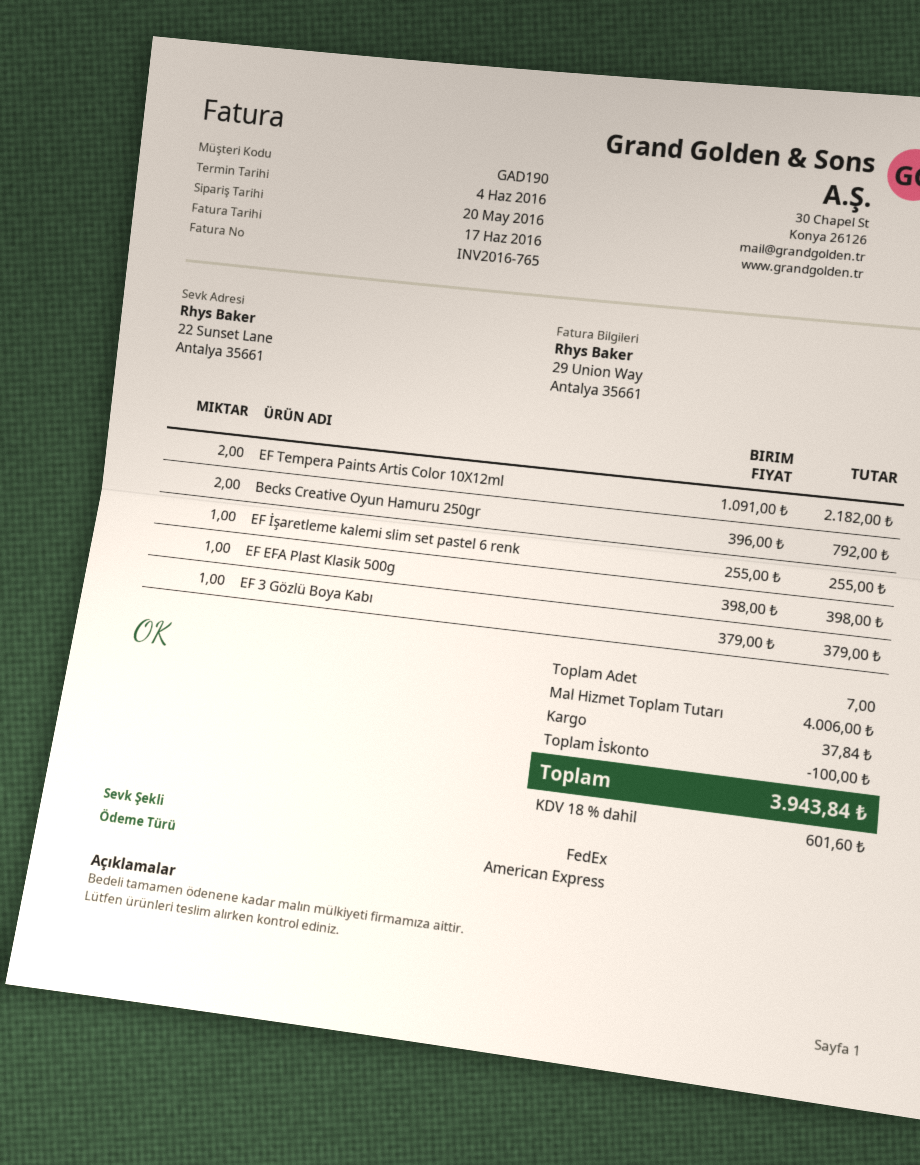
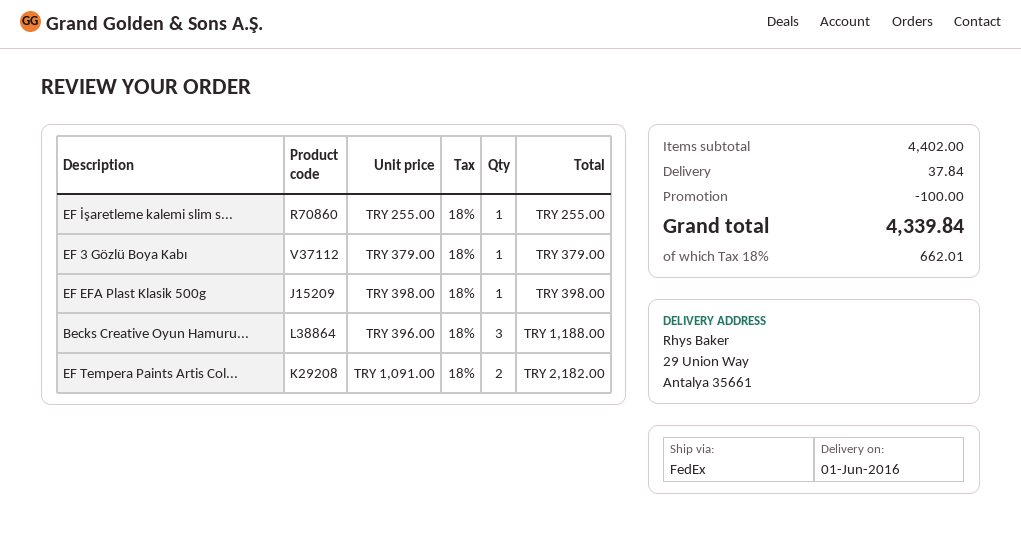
delivery date: 2016-06-04 -> 2016-06-01
ship to: 22 Sunset Lane, Antalya 35661 -> 29 Union Way, Antalya 35661
Becks Creative Oyun Hamuru 250gr: 2 x 396.00 = 792.00 -> 3 x 396.00 = 1188.00
subtotal: 4006.00 -> 4402.00
tax: 18% = 601.60 -> 18% = 662.01
total: 3943.84 -> 4339.84

